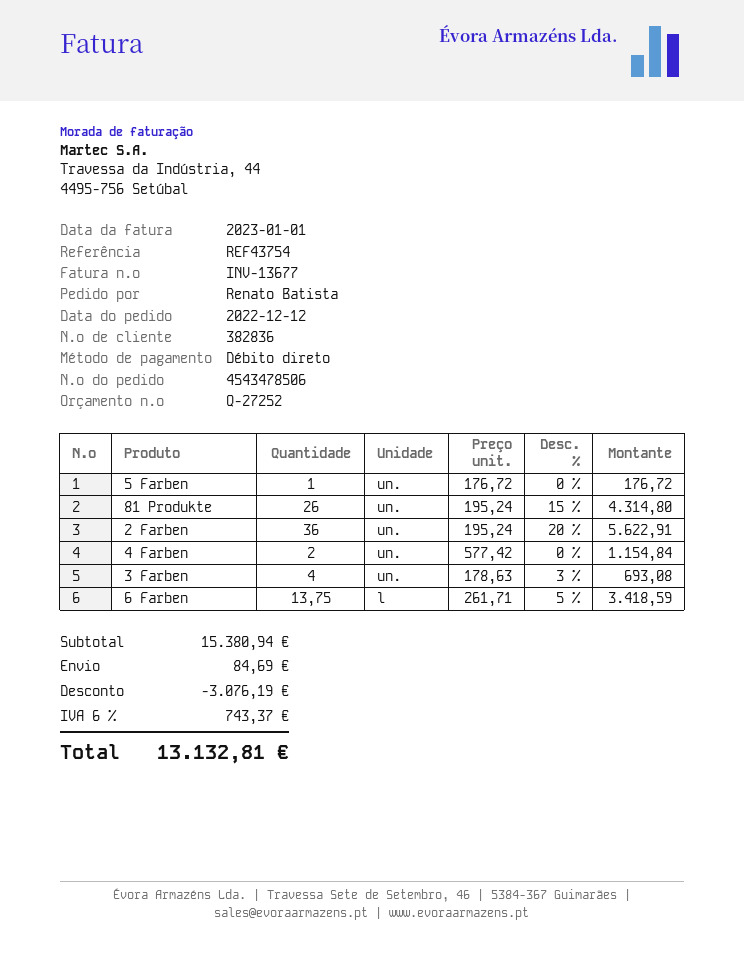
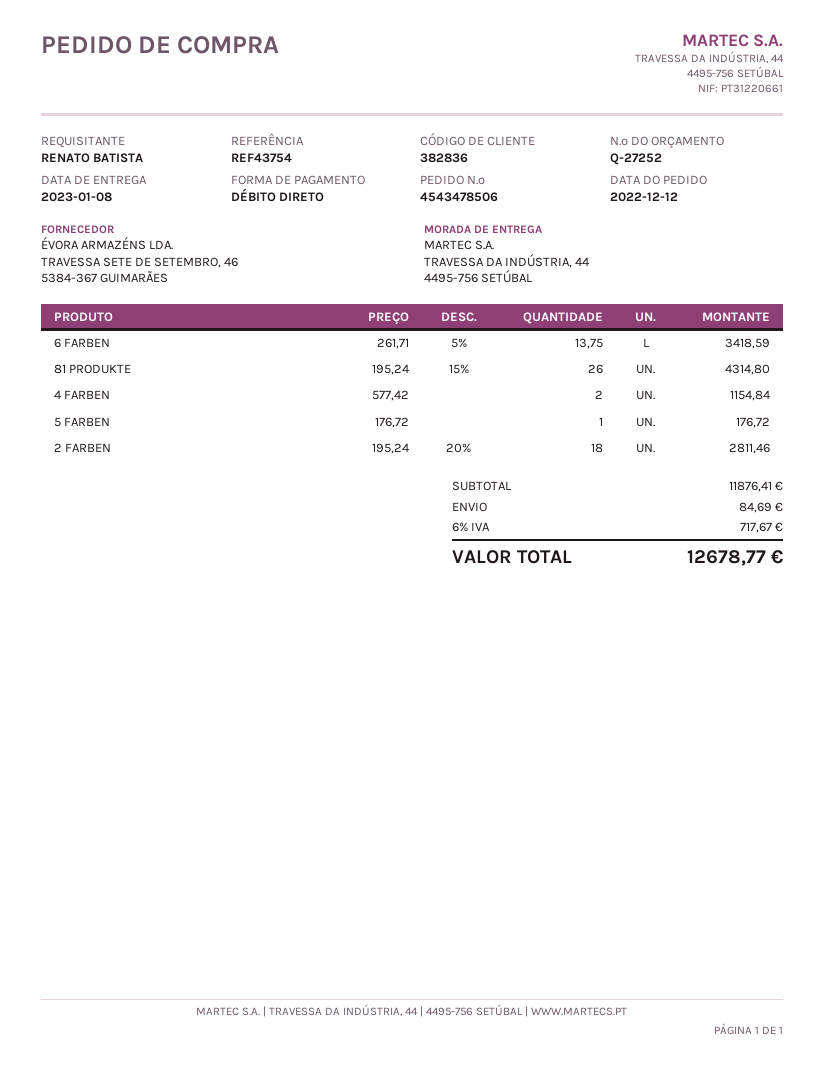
2 Farben: 36 x 195.24 - 20% = 5622.91 -> 18 x 195.24 - 20% = 2811.46
3 Farben: 4 x 178.63 - 3% = 693.08 -> none
subtotal: 15380.94 -> 11876.41
discount: 3076.19 -> none
tax: 6% = 743.37 -> 6% = 717.67
total: 13132.81 -> 12678.77

